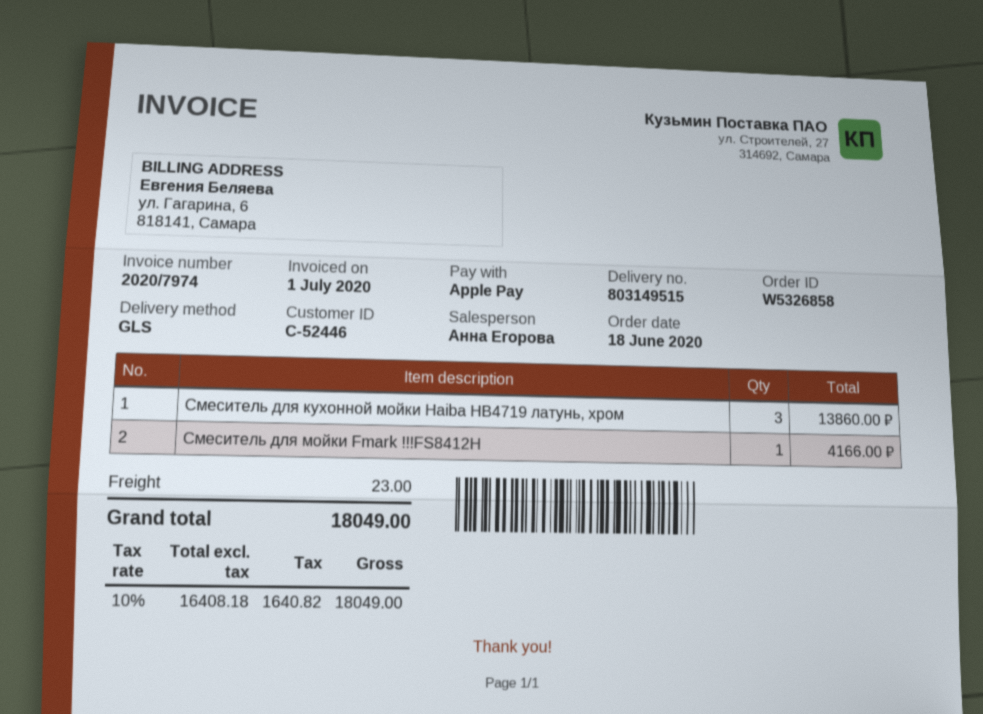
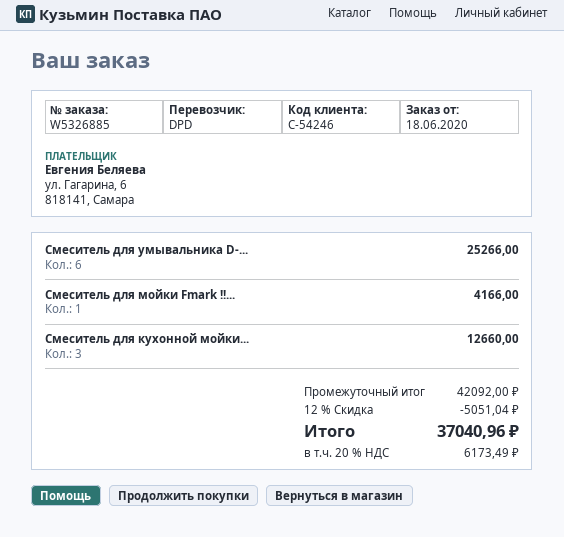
order number: W5326858 -> W5326885
customer number: C-52446 -> C-54246
shipping method: GLS -> DPD
Смеситель для кухонной мойки Haiba HB4719 латунь, хром: 3 for 13860.00 -> 3 for 12660.00
Смеситель для умывальника D-...: none -> 6 for 25266.00
discount: none -> 12% = 5051.04
shipping: 23.00 -> none
tax: 10% = 1640.82 -> 20% = 6173.49
total: 18049.00 -> 37040.96

